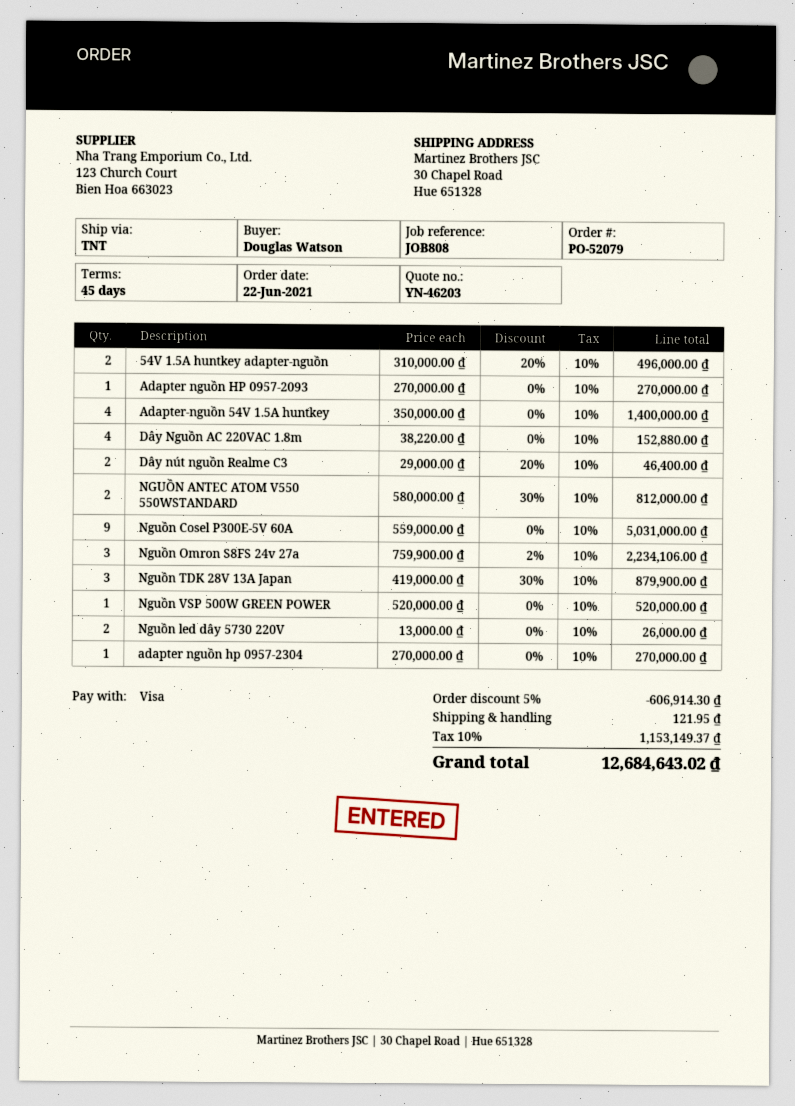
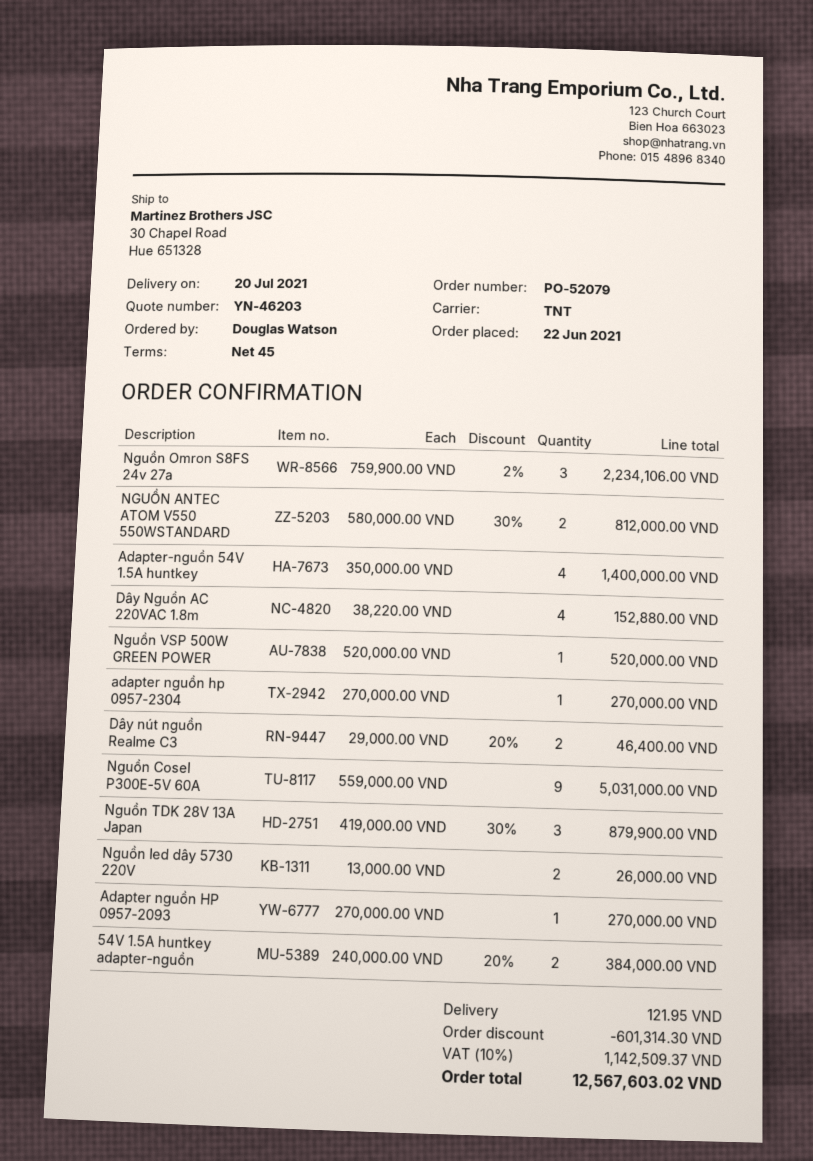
54V 1.5A huntkey adapter-nguồn: 2 x 310000.00 - 20% = 496000.00 -> 2 x 240000.00 - 20% = 384000.00
discount: 606914.30 -> 601314.30
tax: 10% = 1153149.37 -> 10% = 1142509.37
total: 12684643.02 -> 12567603.02

